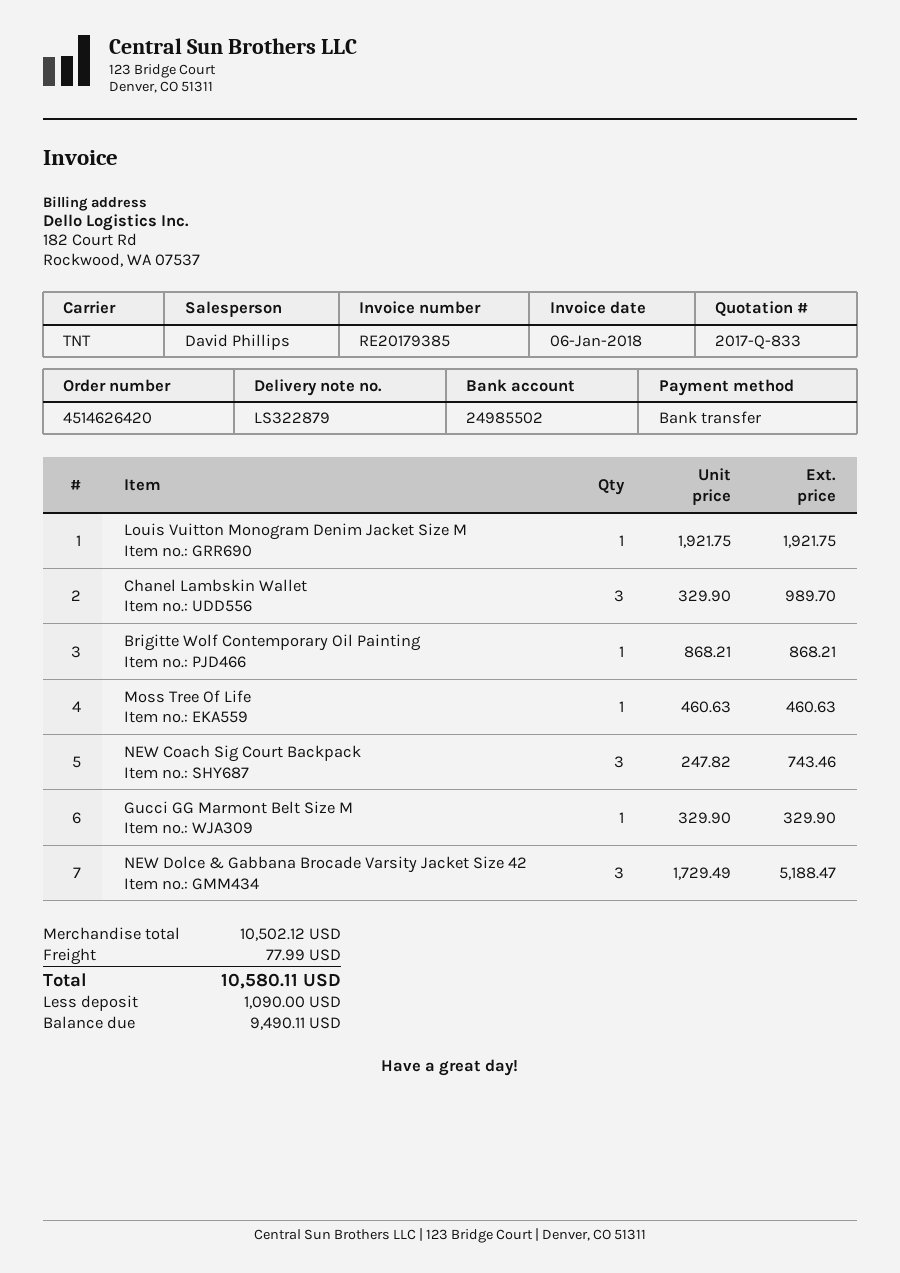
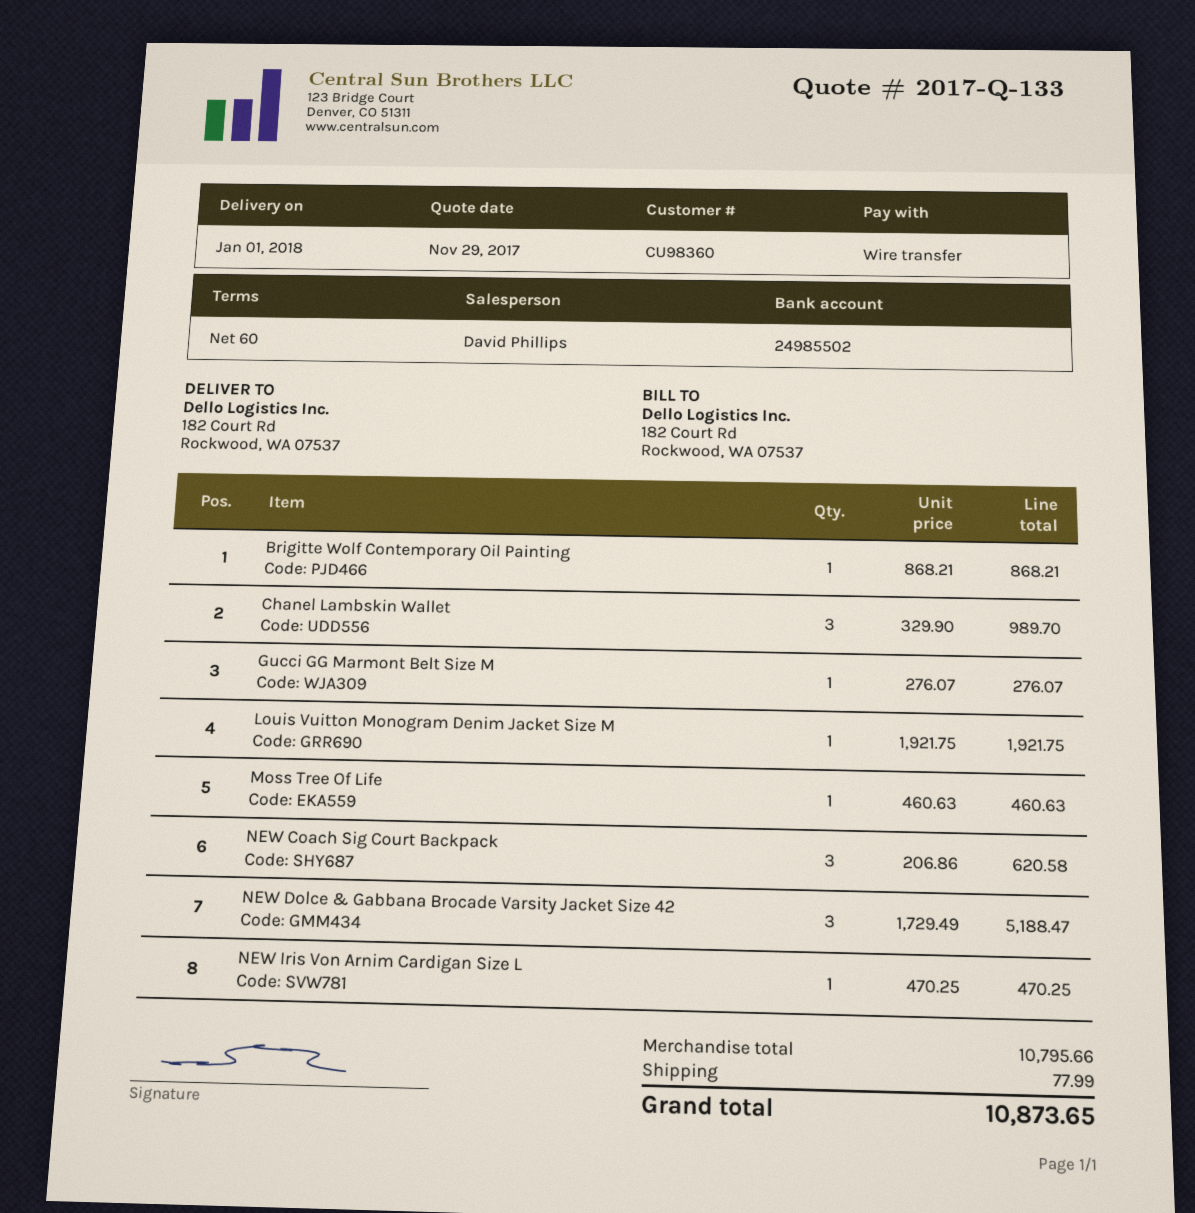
quote number: 2017-Q-833 -> 2017-Q-133
NEW Coach Sig Court Backpack: 3 x 247.82 = 743.46 -> 3 x 206.86 = 620.58
Gucci GG Marmont Belt Size M: 1 x 329.90 = 329.90 -> 1 x 276.07 = 276.07
NEW Iris Von Arnim Cardigan Size L: none -> 1 x 470.25 = 470.25
subtotal: 10502.12 -> 10795.66
total: 10580.11 -> 10873.65

